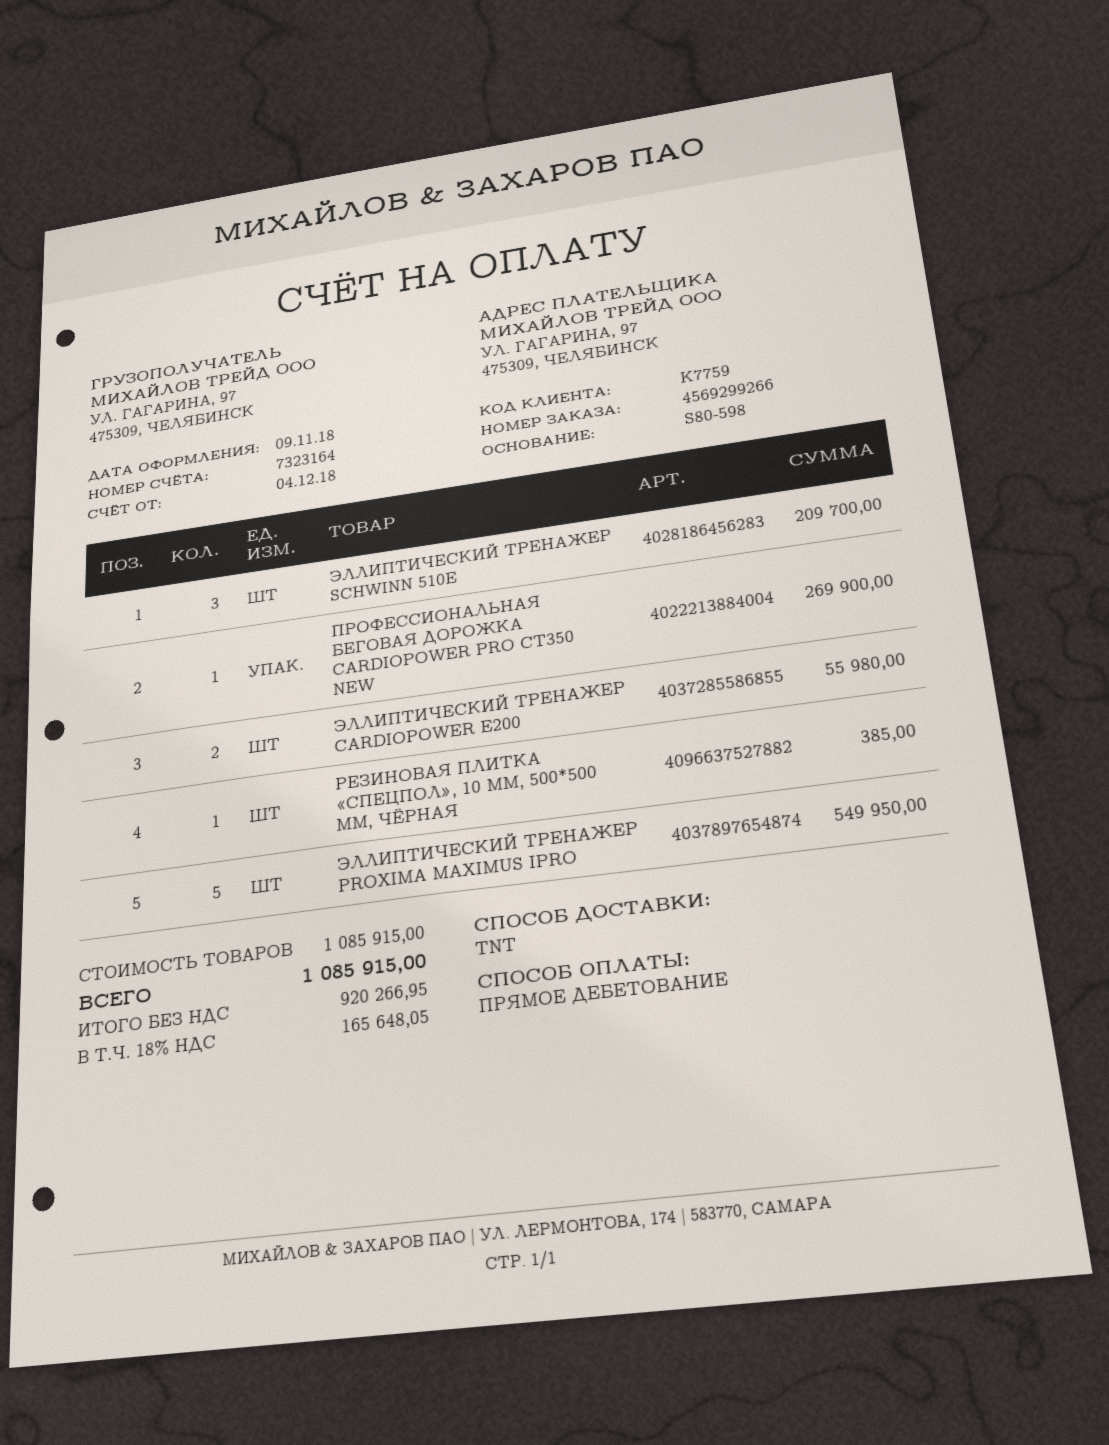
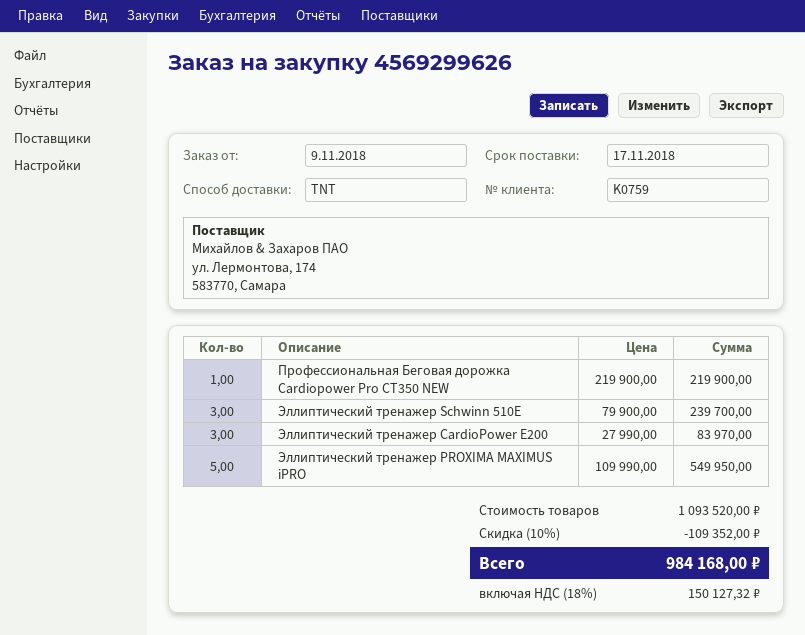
order number: 4569299266 -> 4569299626
customer number: K7759 -> K0759
ЭЛЛИПТИЧЕСКИЙ ТРЕНАЖЕР SCHWINN 510E: 3 for 209700.00 -> 3 for 239700.00
ПРОФЕССИОНАЛЬНАЯ БЕГОВАЯ ДОРОЖКА CARDIOPOWER PRO CT350 NEW: 1 for 269900.00 -> 1 for 219900.00
ЭЛЛИПТИЧЕСКИЙ ТРЕНАЖЕР CARDIOPOWER E200: 2 for 55980.00 -> 3 for 83970.00
РЕЗИНОВАЯ ПЛИТКА «СПЕЦПОЛ», 10 ММ, 500*500 ММ, ЧЁРНАЯ: 1 for 385.00 -> none
subtotal: 1085915.00 -> 1093520.00
discount: none -> 10% = 109352.00
tax: 18% = 165648.05 -> 18% = 150127.32
total: 1085915.00 -> 984168.00

